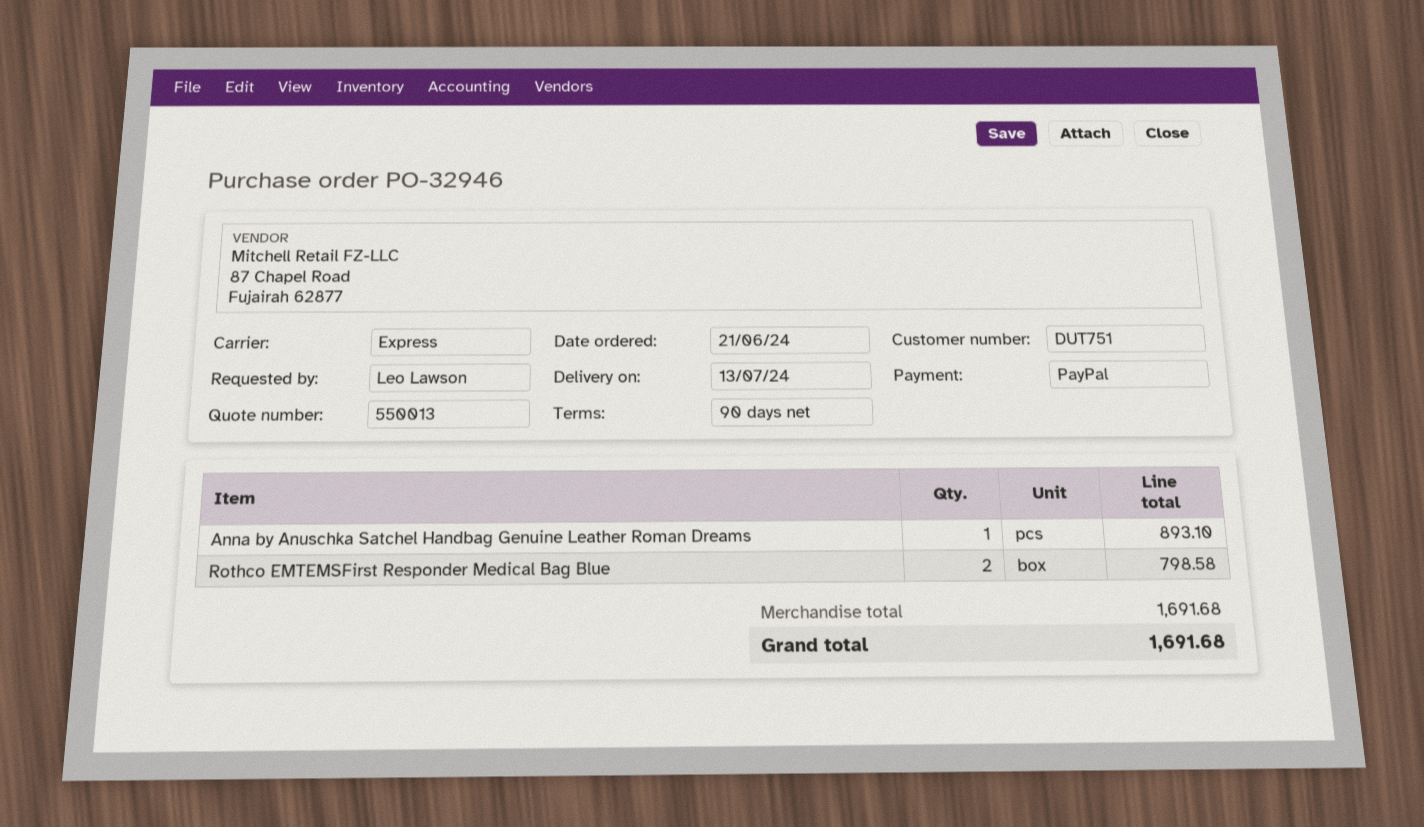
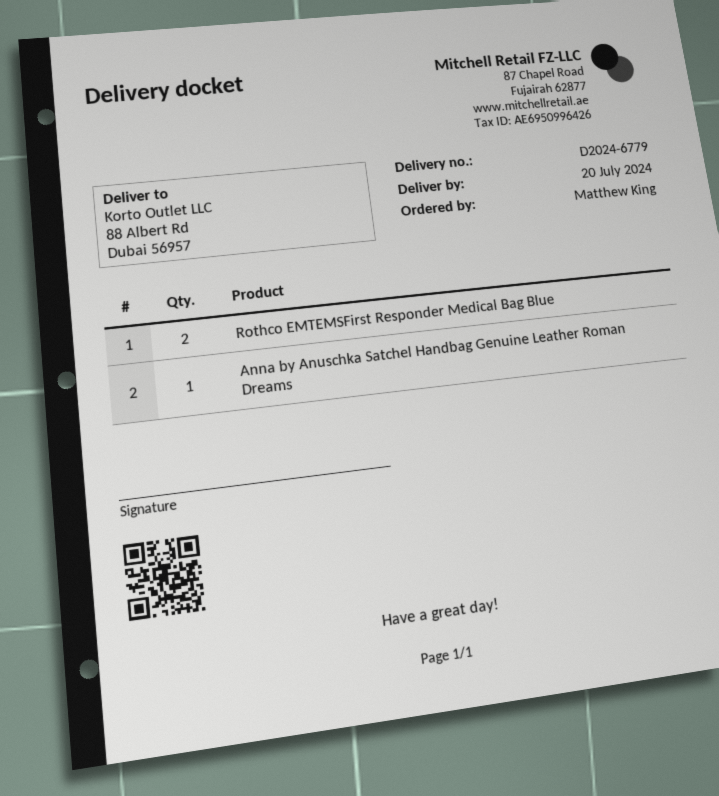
delivery date: 2024-07-13 -> 2024-07-20
ordered by: Leo Lawson -> Matthew King

